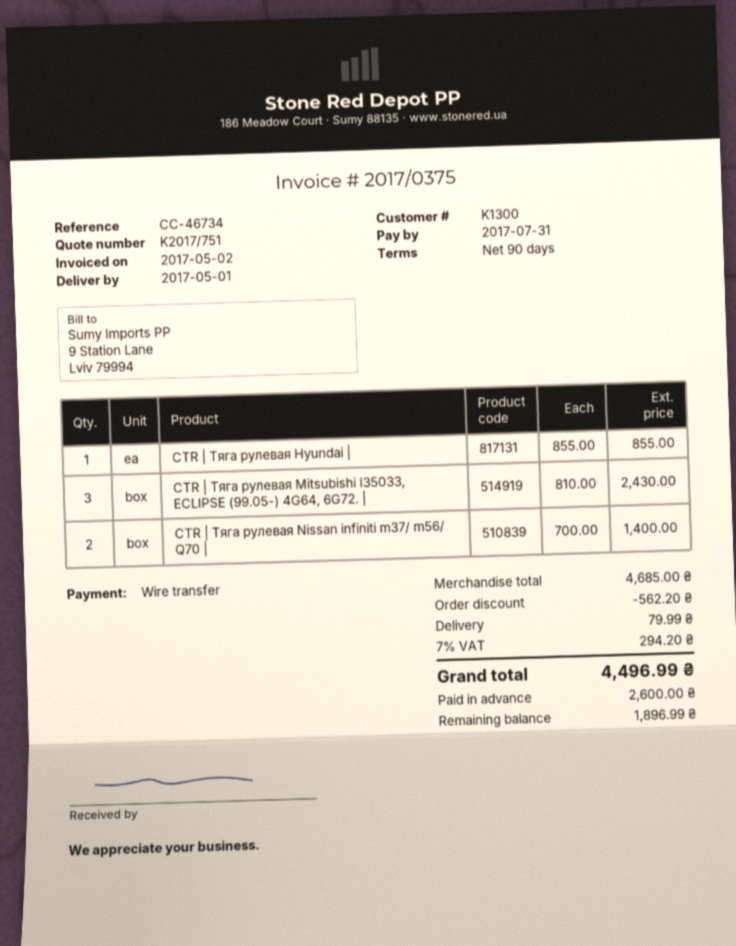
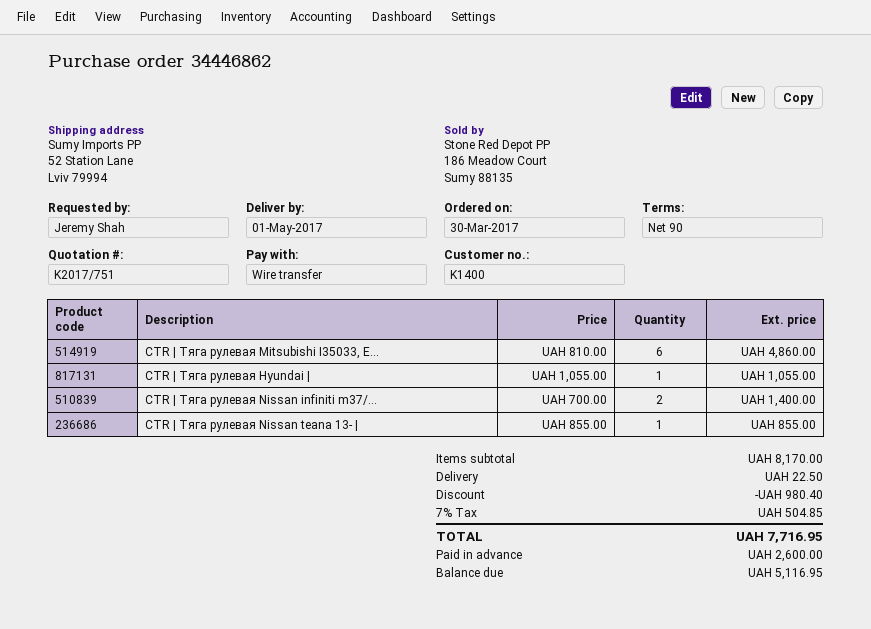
customer number: K1300 -> K1400
CTR | Тяга рулевая Hyundai |: 1 x 855.00 = 855.00 -> 1 x 1055.00 = 1055.00
CTR | Тяга рулевая Mitsubishi I35033, ECLIPSE (99.05-) 4G64, 6G72. |: 3 x 810.00 = 2430.00 -> 6 x 810.00 = 4860.00
CTR | Тяга рулевая Nissan teana 13- |: none -> 1 x 855.00 = 855.00
subtotal: 4685.00 -> 8170.00
discount: 562.20 -> 980.40
shipping: 79.99 -> 22.50
tax: 7% = 294.20 -> 7% = 504.85
total: 4496.99 -> 7716.95
balance: 1896.99 -> 5116.95

